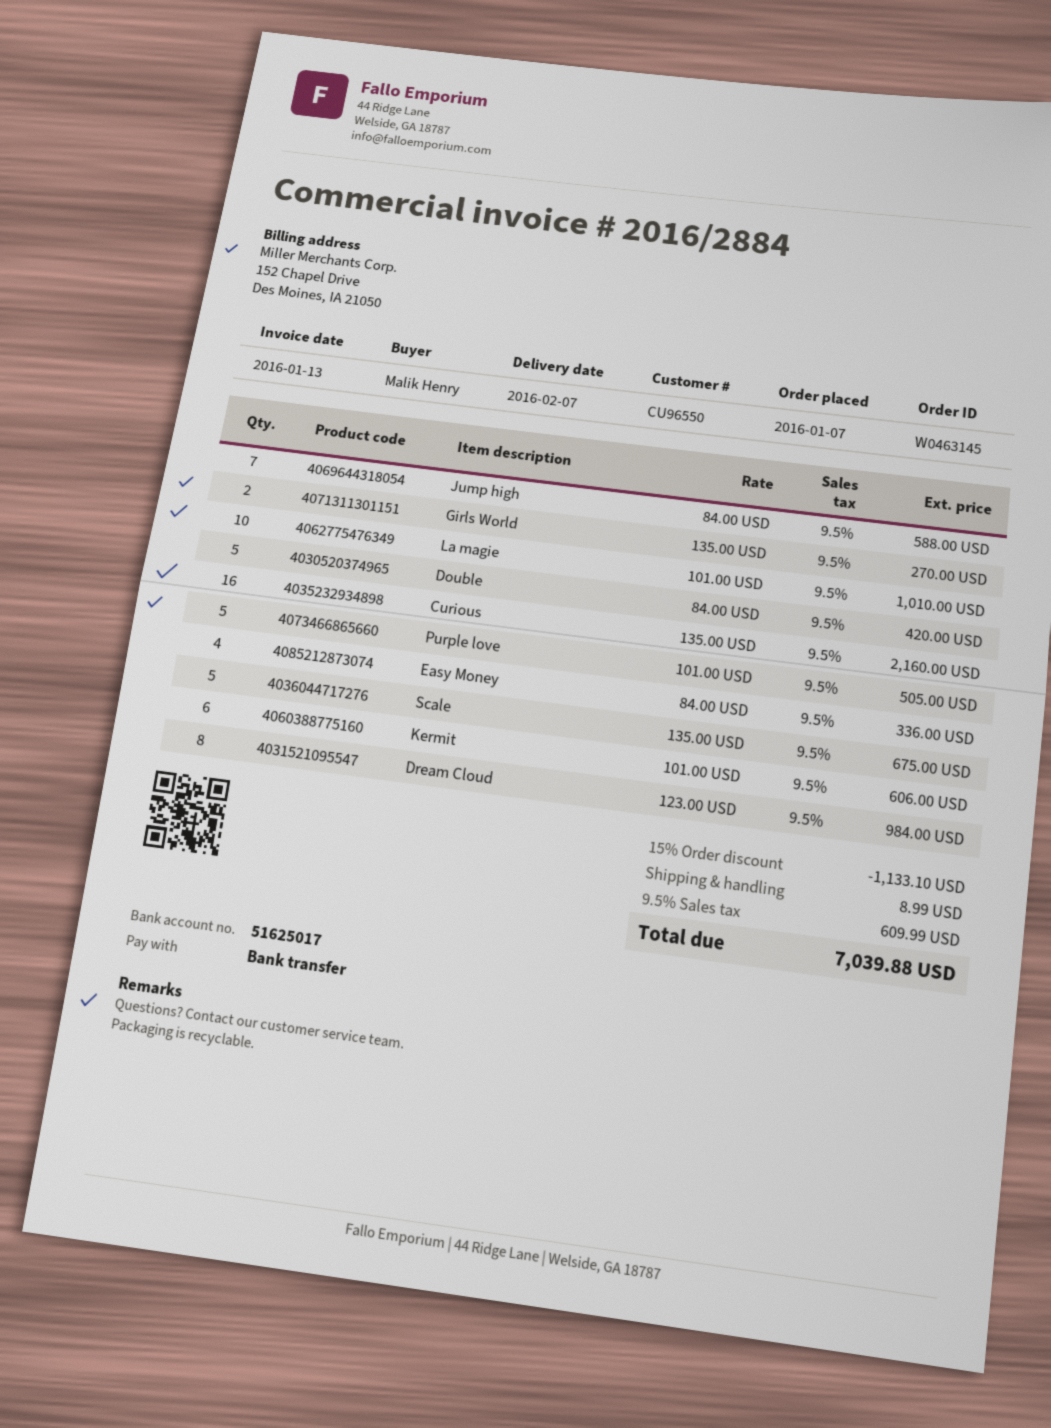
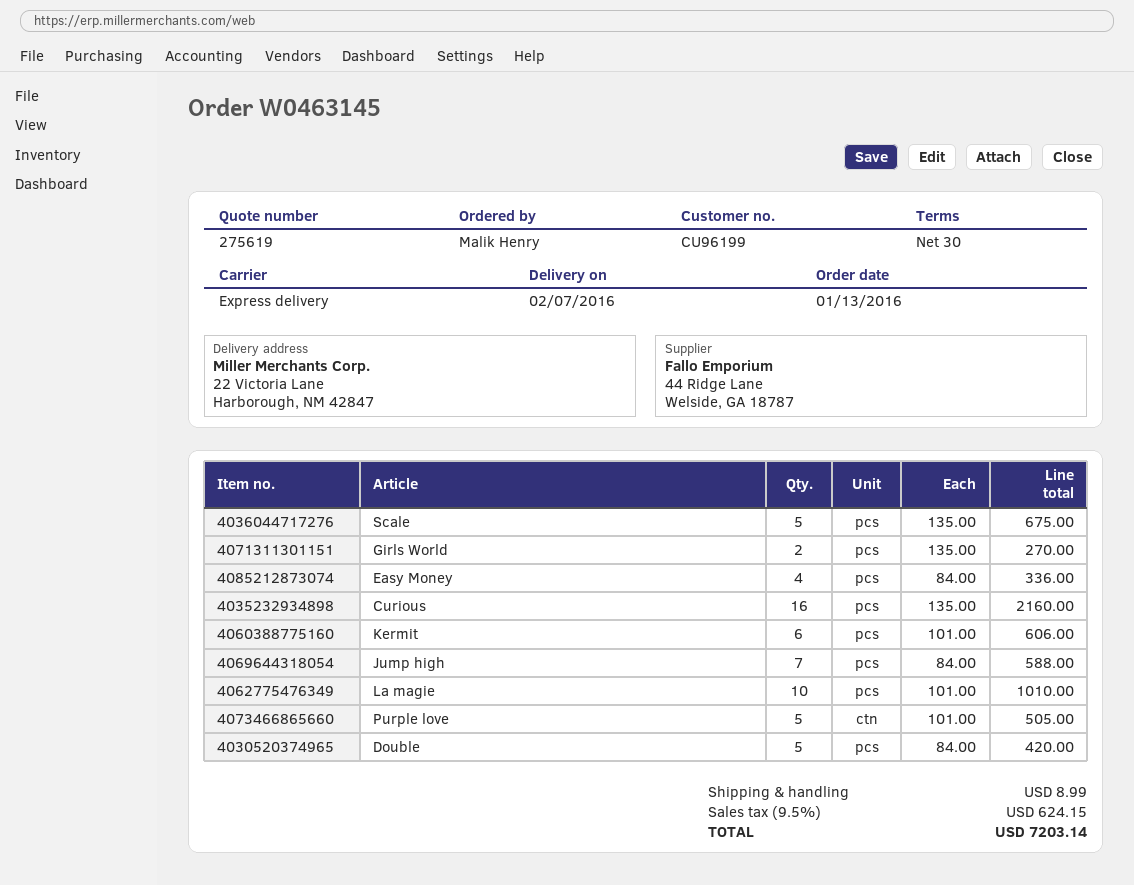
order date: 2016-01-07 -> 2016-01-13
customer number: CU96550 -> CU96199
Dream Cloud: 8 x 123.00 = 984.00 -> none
discount: 15% = 1133.10 -> none
tax: 9.5% = 609.99 -> 9.5% = 624.15
total: 7039.88 -> 7203.14

